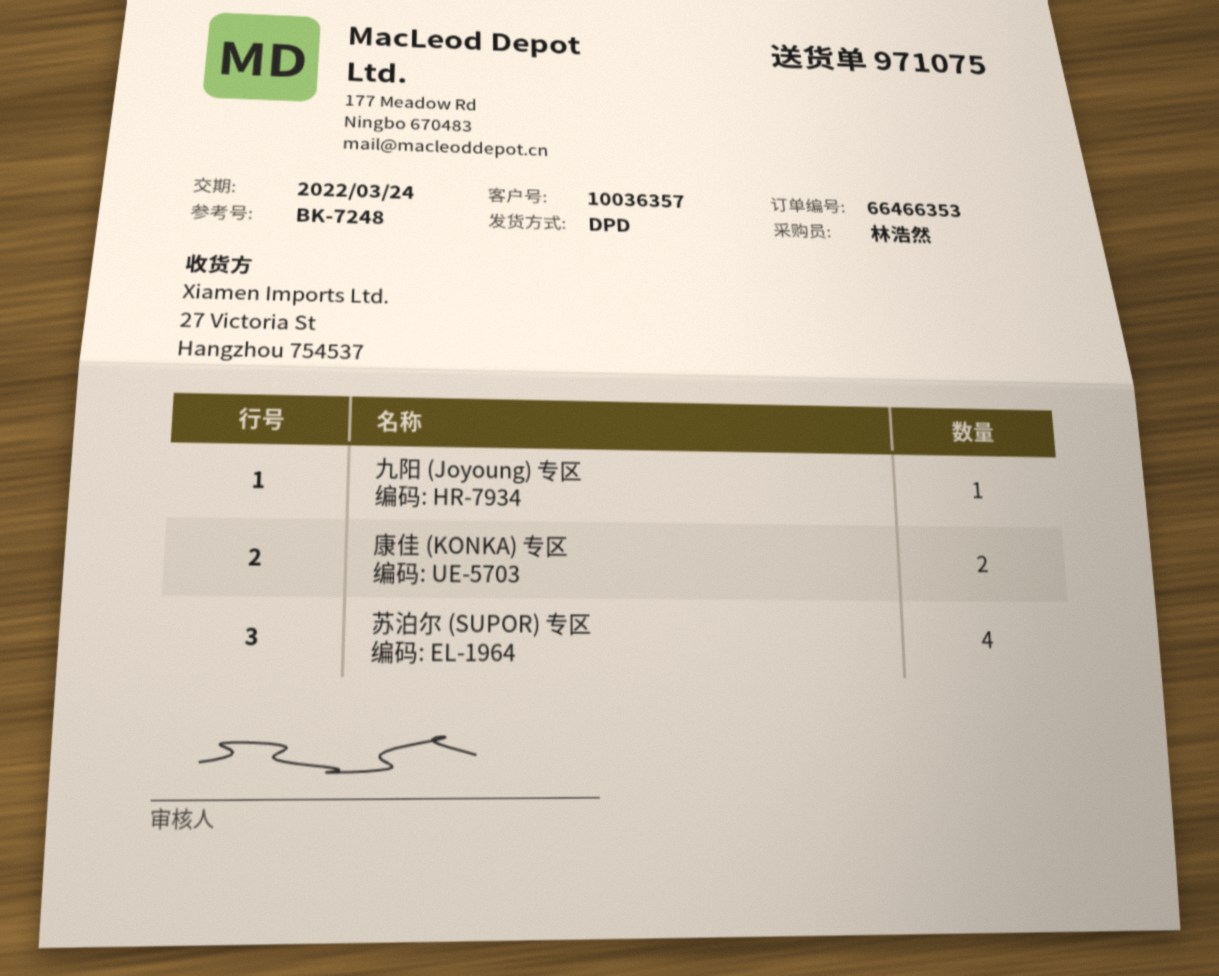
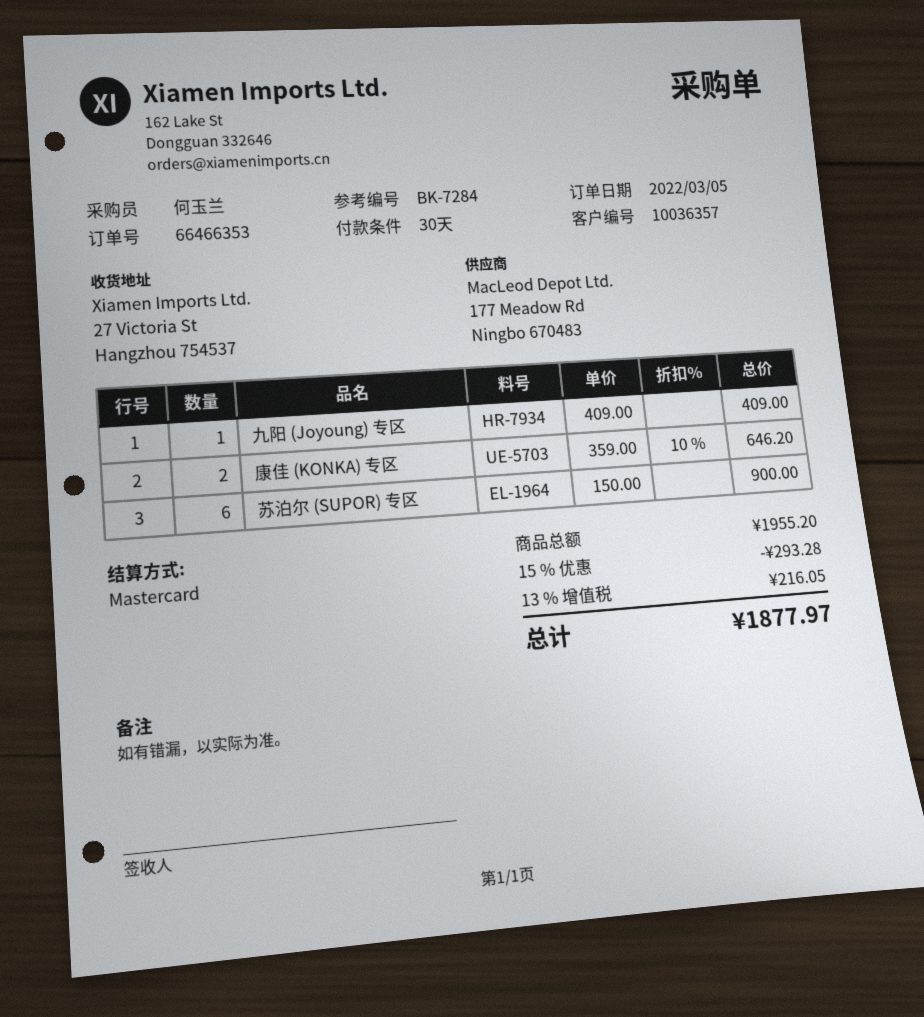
reference: BK-7248 -> BK-7284
ordered by: 林浩然 -> 何玉兰
苏泊尔 (SUPOR) 专区: 4 -> 6

